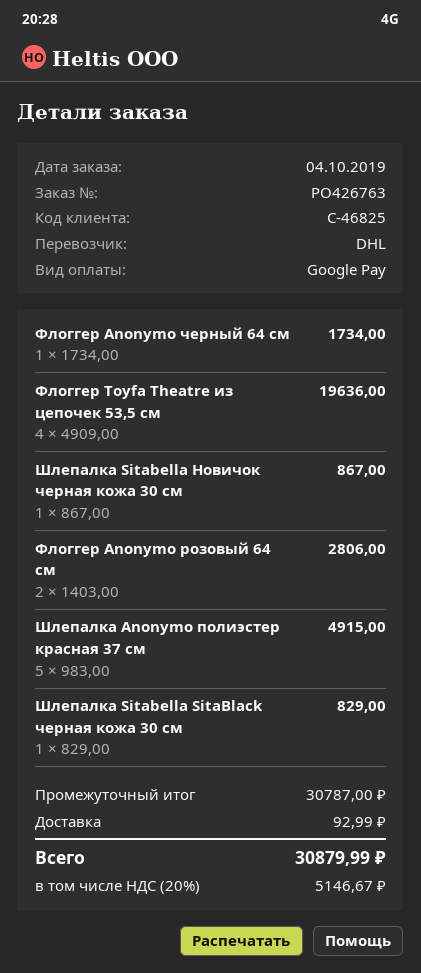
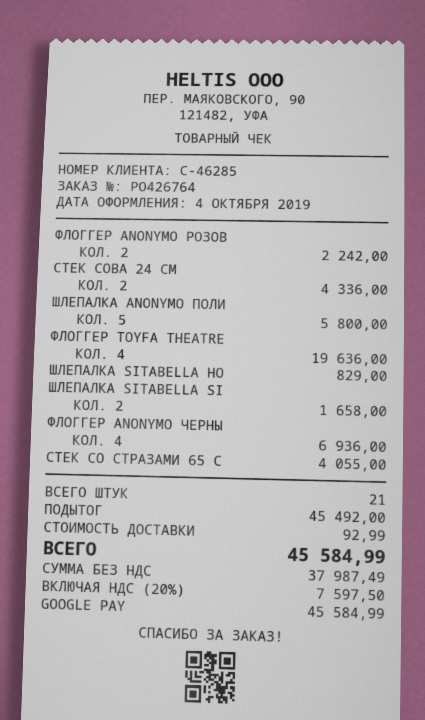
order number: PO426763 -> PO426764
customer number: C-46825 -> C-46285
Флоггер Anonymo черный 64 см: 1 for 1734.00 -> 4 for 6936.00
Шлепалка Sitabella Новичок черная кожа 30 см: 1 for 867.00 -> 1 for 829.00
Флоггер Anonymo розовый 64 см: 2 for 2806.00 -> 2 for 2242.00
Шлепалка Anonymo полиэстер красная 37 см: 5 for 4915.00 -> 5 for 5800.00
Шлепалка Sitabella SitaBlack черная кожа 30 см: 1 for 829.00 -> 2 for 1658.00
СТЕК СОВА 24 СМ: none -> 2 for 4336.00
СТЕК СО СТРАЗАМИ 65 С: none -> 1 for 4055.00
subtotal: 30787.00 -> 45492.00
tax: 20% = 5146.67 -> 20% = 7597.50
total: 30879.99 -> 45584.99

